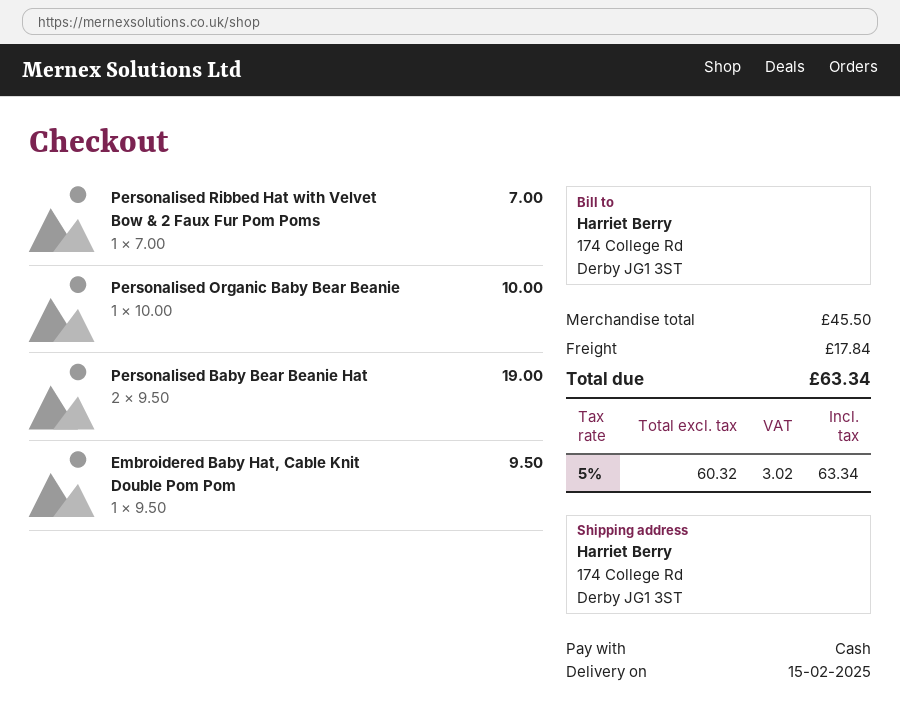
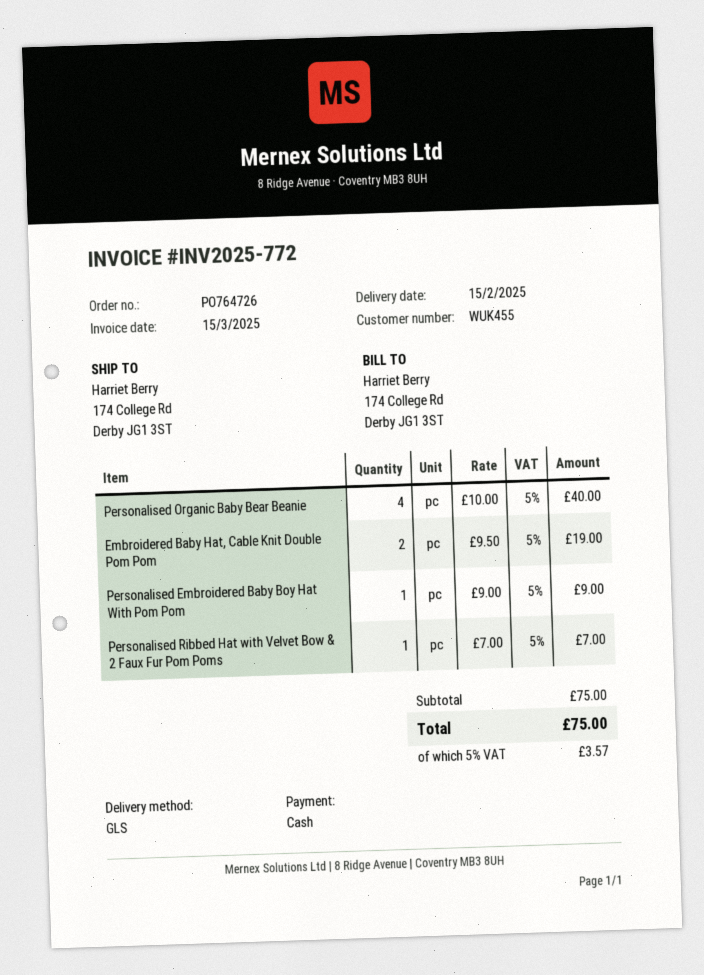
Personalised Organic Baby Bear Beanie: 1 x 10.00 = 10.00 -> 4 x 10.00 = 40.00
Personalised Baby Bear Beanie Hat: 2 x 9.50 = 19.00 -> none
Embroidered Baby Hat, Cable Knit Double Pom Pom: 1 x 9.50 = 9.50 -> 2 x 9.50 = 19.00
Personalised Embroidered Baby Boy Hat With Pom Pom: none -> 1 x 9.00 = 9.00
subtotal: 45.50 -> 75.00
shipping: 17.84 -> none
tax: 5% = 3.02 -> 5% = 3.57
total: 63.34 -> 75.00

